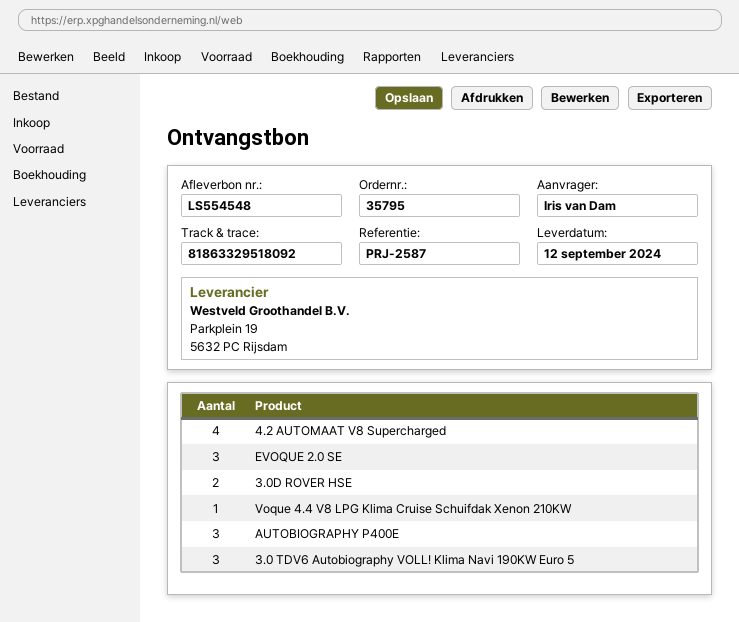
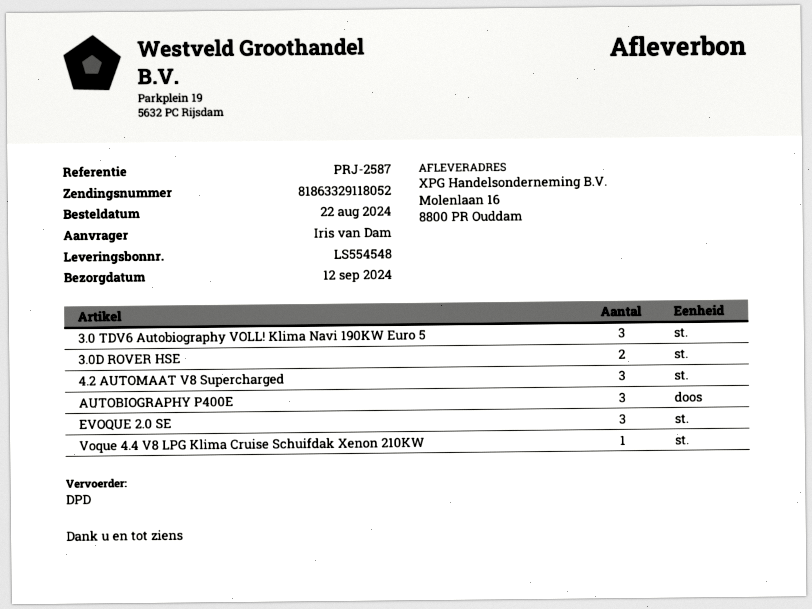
tracking number: 81863329518092 -> 81863329118052
4.2 AUTOMAAT V8 Supercharged: 4 -> 3

